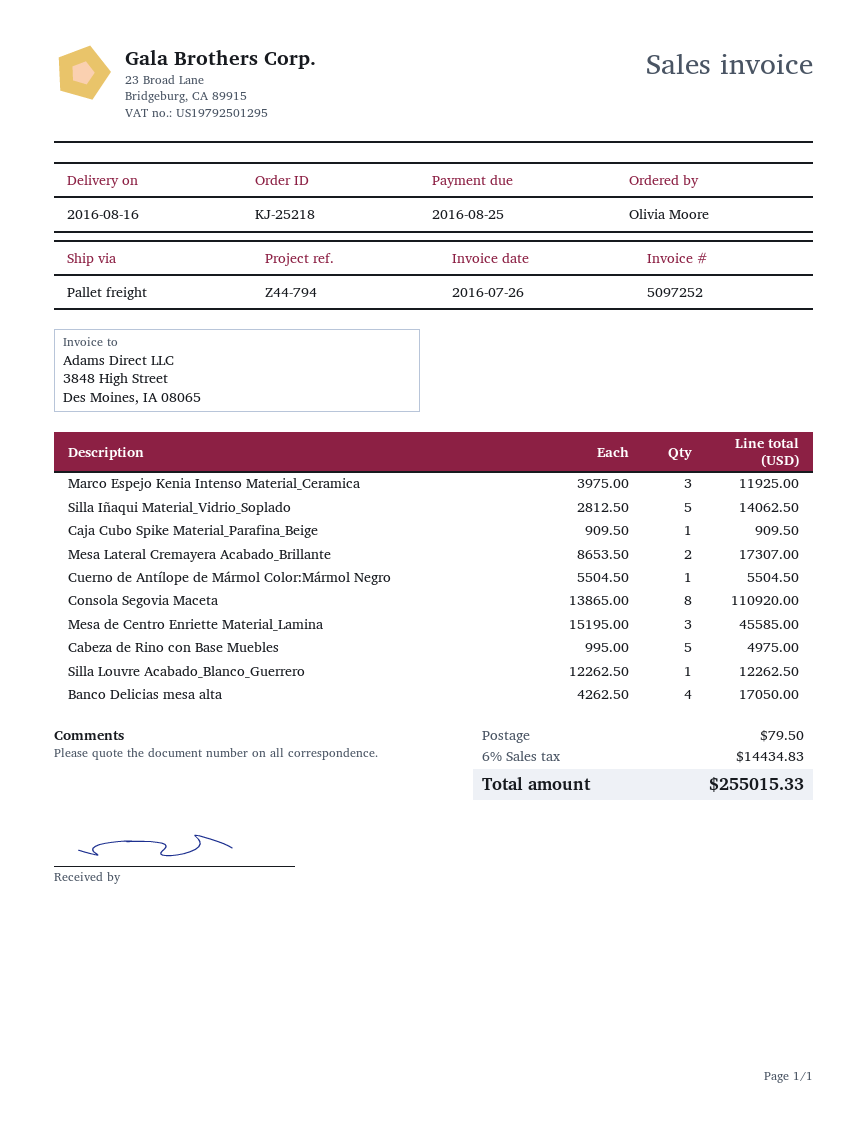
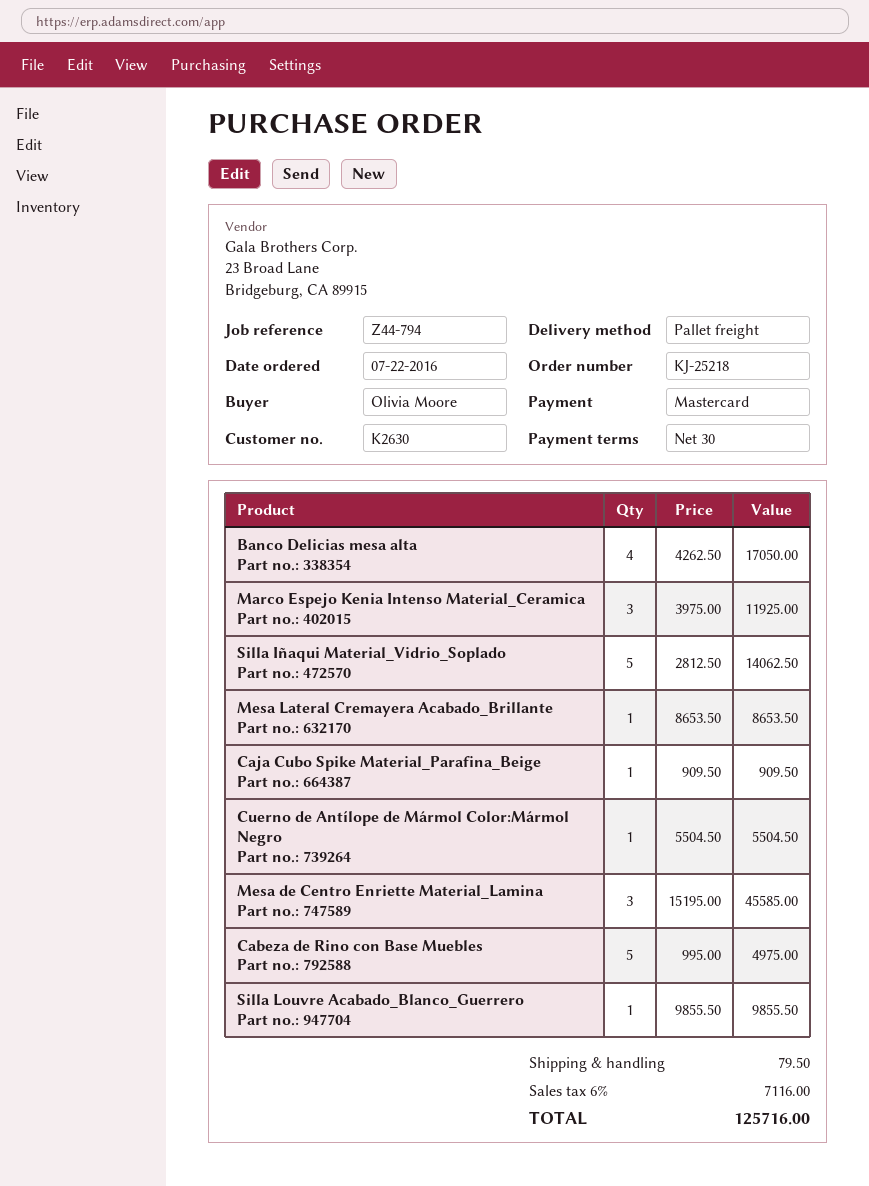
Mesa Lateral Cremayera Acabado_Brillante: 2 x 8653.50 = 17307.00 -> 1 x 8653.50 = 8653.50
Consola Segovia Maceta: 8 x 13865.00 = 110920.00 -> none
Silla Louvre Acabado_Blanco_Guerrero: 1 x 12262.50 = 12262.50 -> 1 x 9855.50 = 9855.50
tax: 6% = 14434.83 -> 6% = 7116.00
total: 255015.33 -> 125716.00

